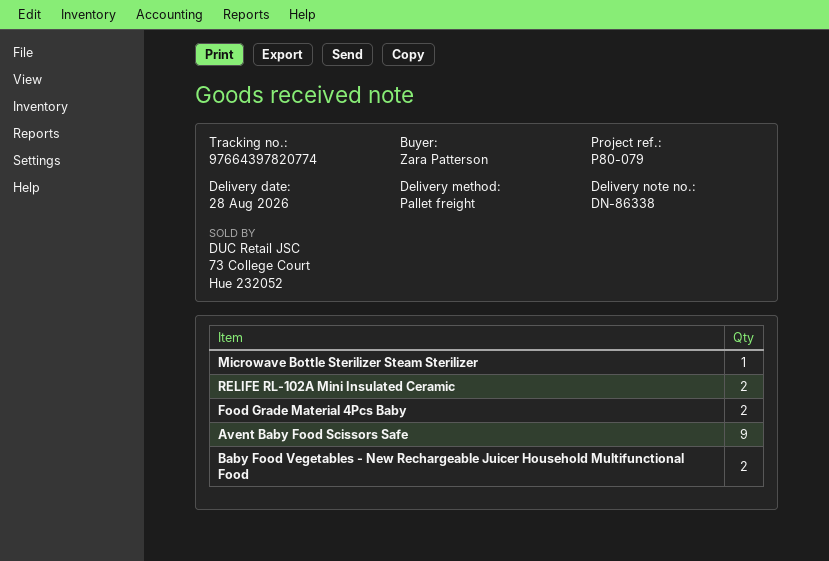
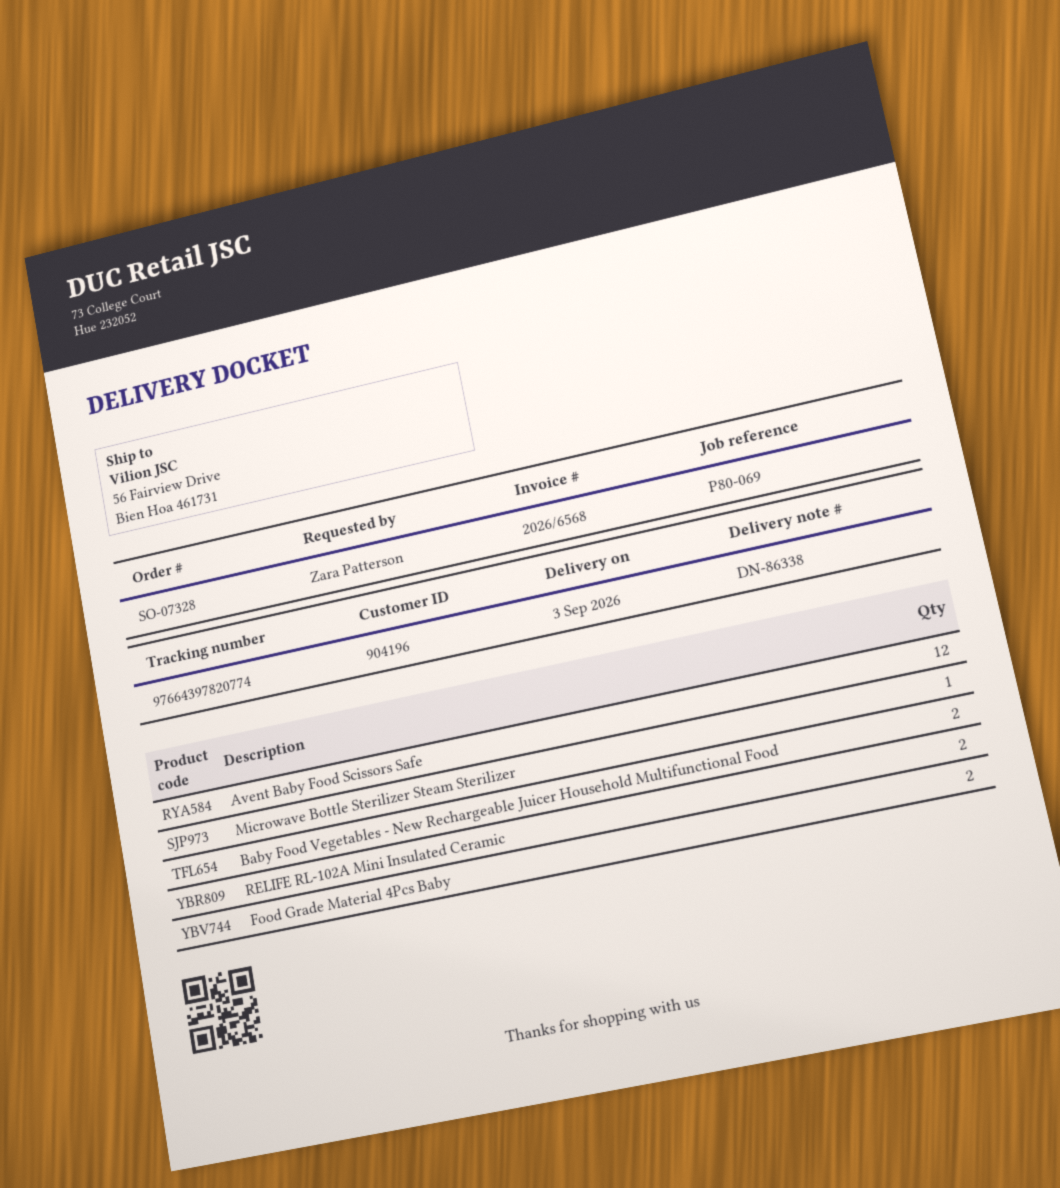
delivery date: 2026-08-28 -> 2026-09-03
reference: P80-079 -> P80-069
Avent Baby Food Scissors Safe: 9 -> 12

